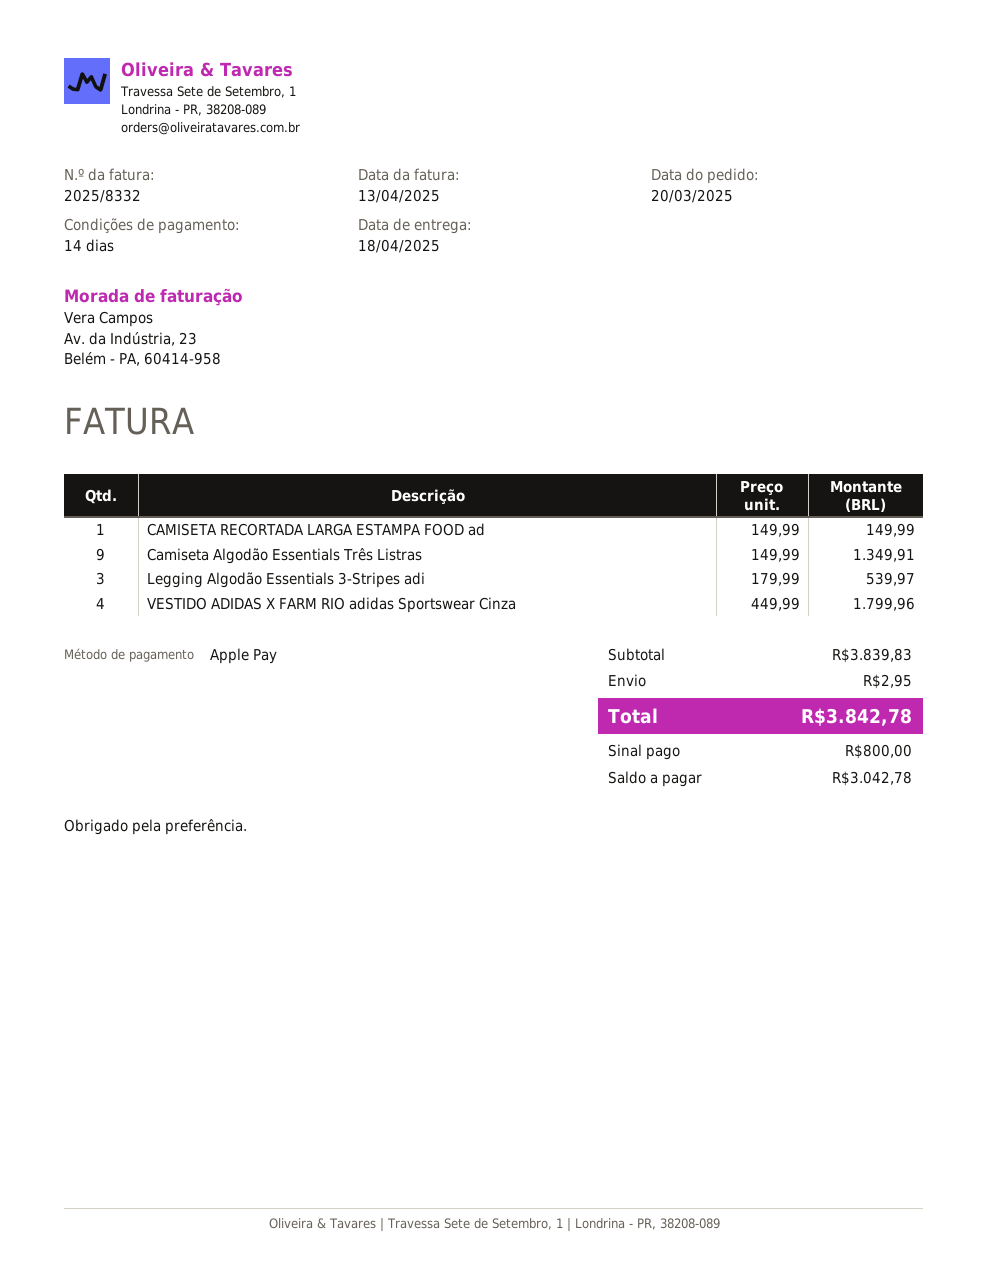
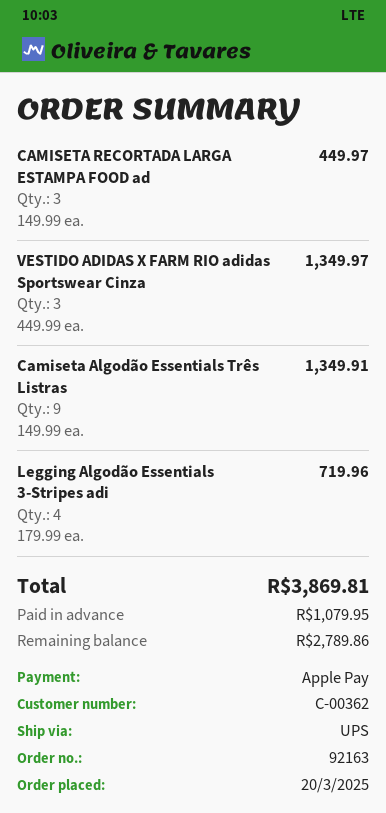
CAMISETA RECORTADA LARGA ESTAMPA FOOD ad: 1 x 149.99 = 149.99 -> 3 x 149.99 = 449.97
Legging Algodão Essentials 3-Stripes adi: 3 x 179.99 = 539.97 -> 4 x 179.99 = 719.96
VESTIDO ADIDAS X FARM RIO adidas Sportswear Cinza: 4 x 449.99 = 1799.96 -> 3 x 449.99 = 1349.97
shipping: 2.95 -> none
total: 3842.78 -> 3869.81
deposit: 800.00 -> 1079.95
balance: 3042.78 -> 2789.86

